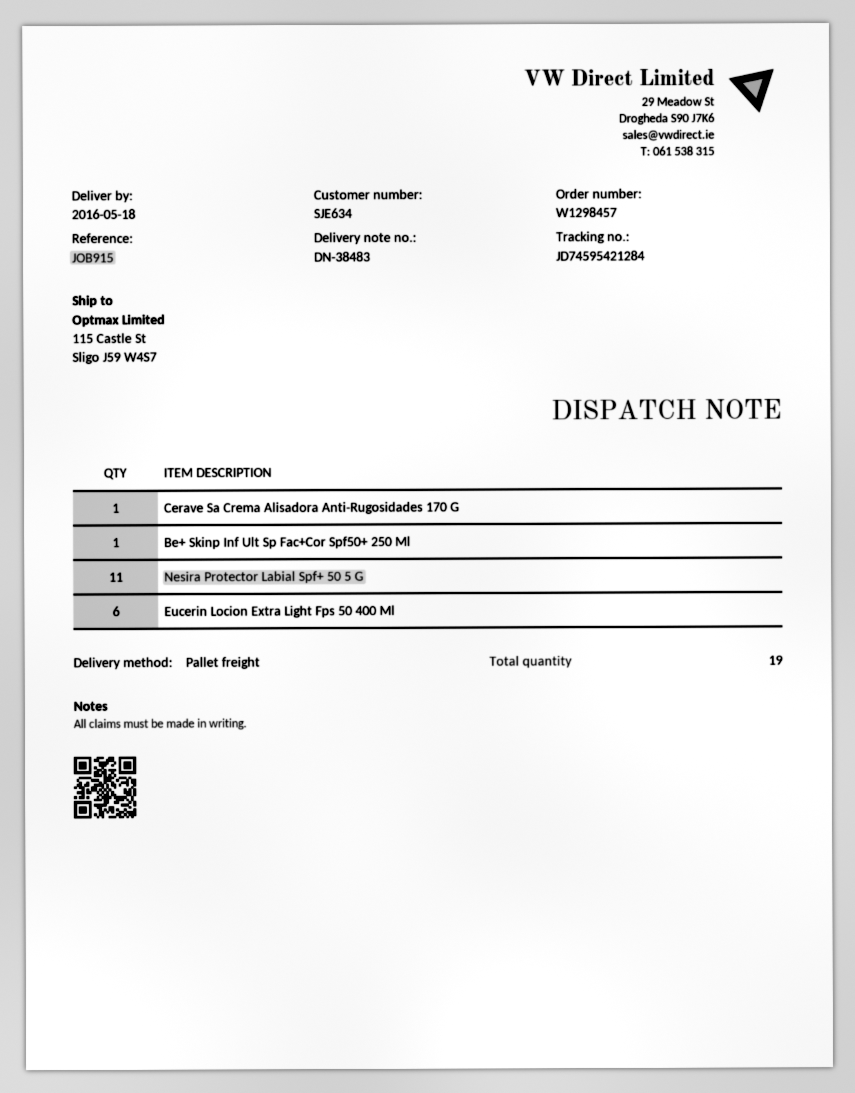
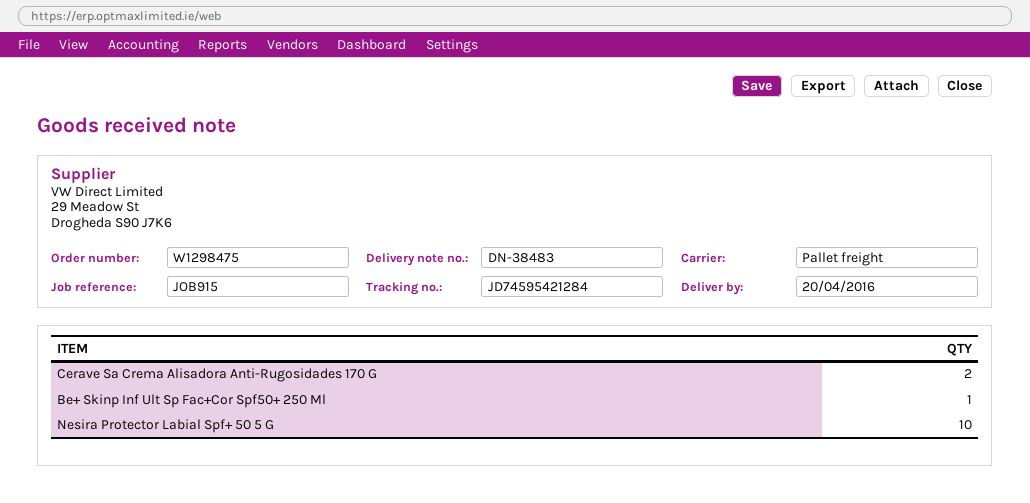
order number: W1298457 -> W1298475
delivery date: 2016-05-18 -> 2016-04-20
Cerave Sa Crema Alisadora Anti-Rugosidades 170 G: 1 -> 2
Nesira Protector Labial Spf+ 50 5 G: 11 -> 10
Eucerin Locion Extra Light Fps 50 400 Ml: 6 -> none

